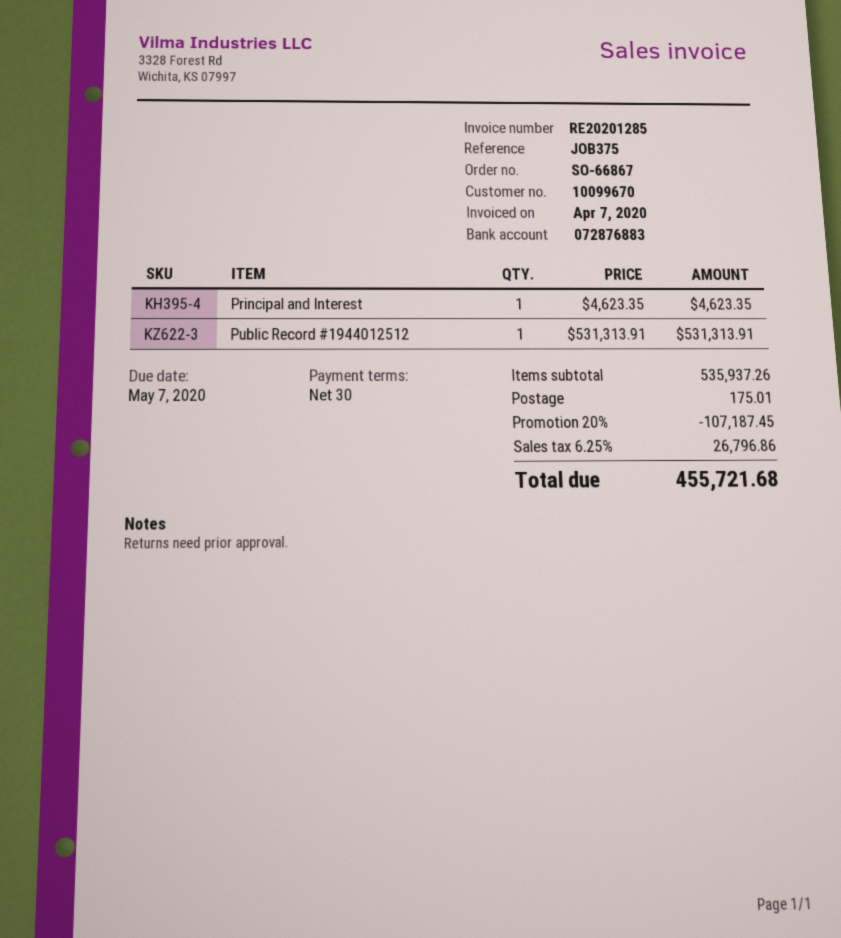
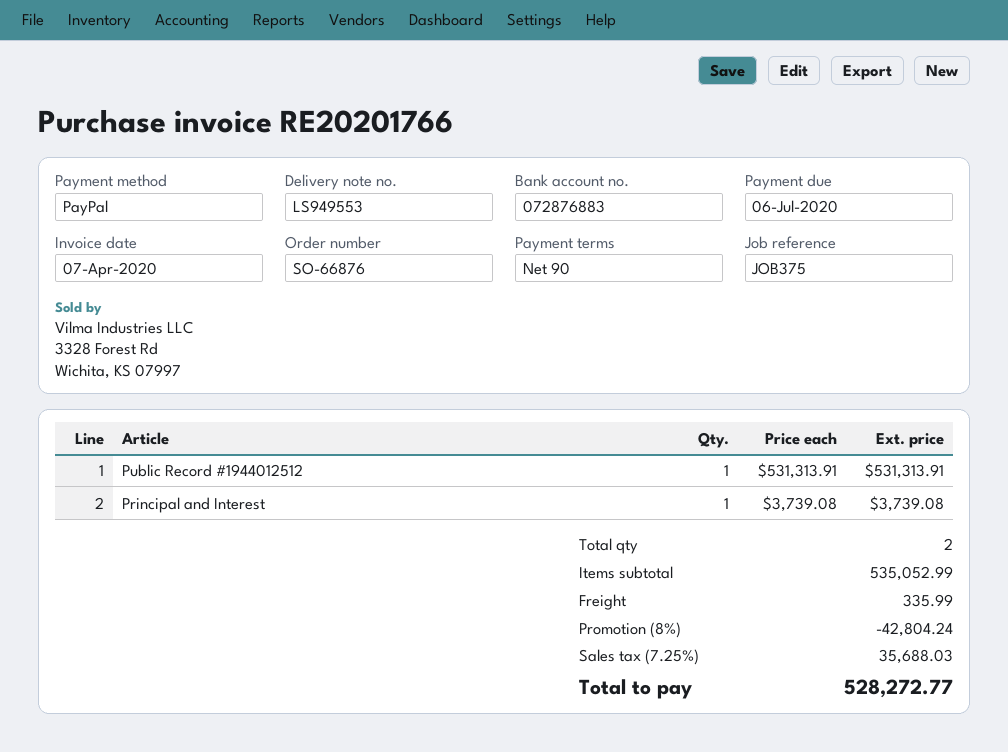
order number: SO-66867 -> SO-66876
invoice number: RE20201285 -> RE20201766
payment terms: 30 days -> 90 days
due date: 2020-05-07 -> 2020-07-06
Principal and Interest: 1 x 4623.35 = 4623.35 -> 1 x 3739.08 = 3739.08
subtotal: 535937.26 -> 535052.99
discount: 20% = 107187.45 -> 8% = 42804.24
shipping: 175.01 -> 335.99
tax: 6.25% = 26796.86 -> 7.25% = 35688.03
total: 455721.68 -> 528272.77

